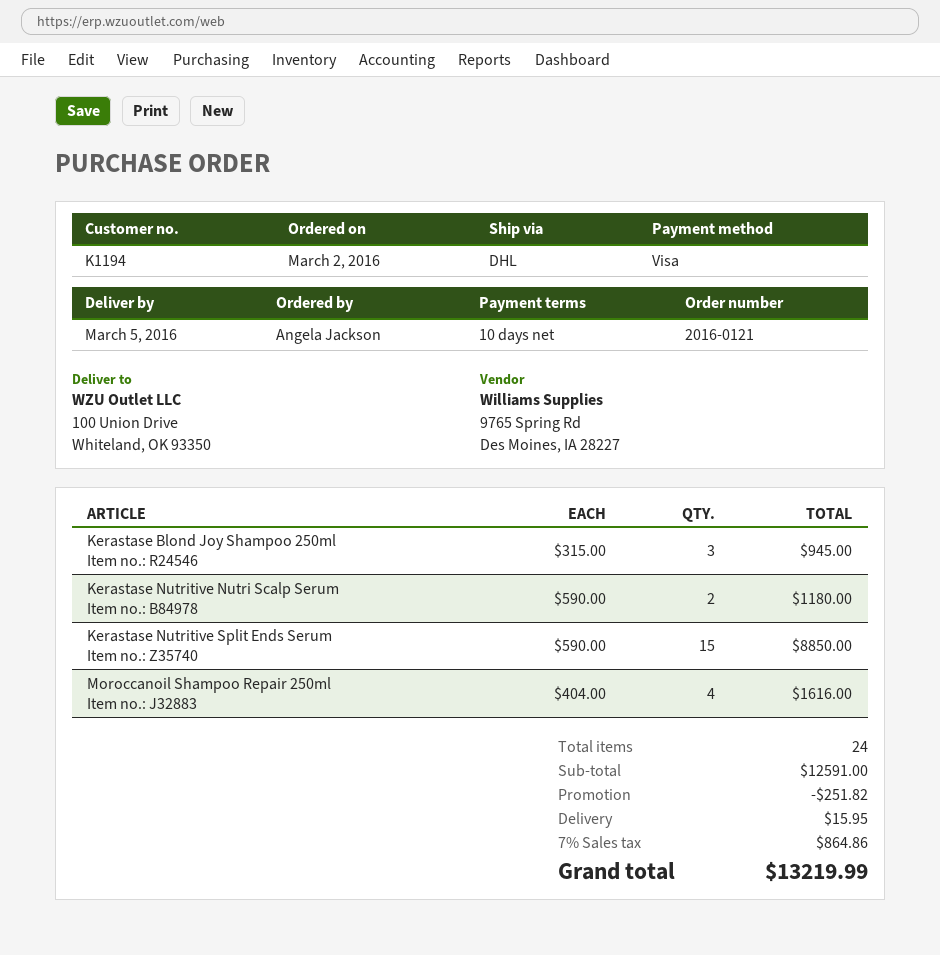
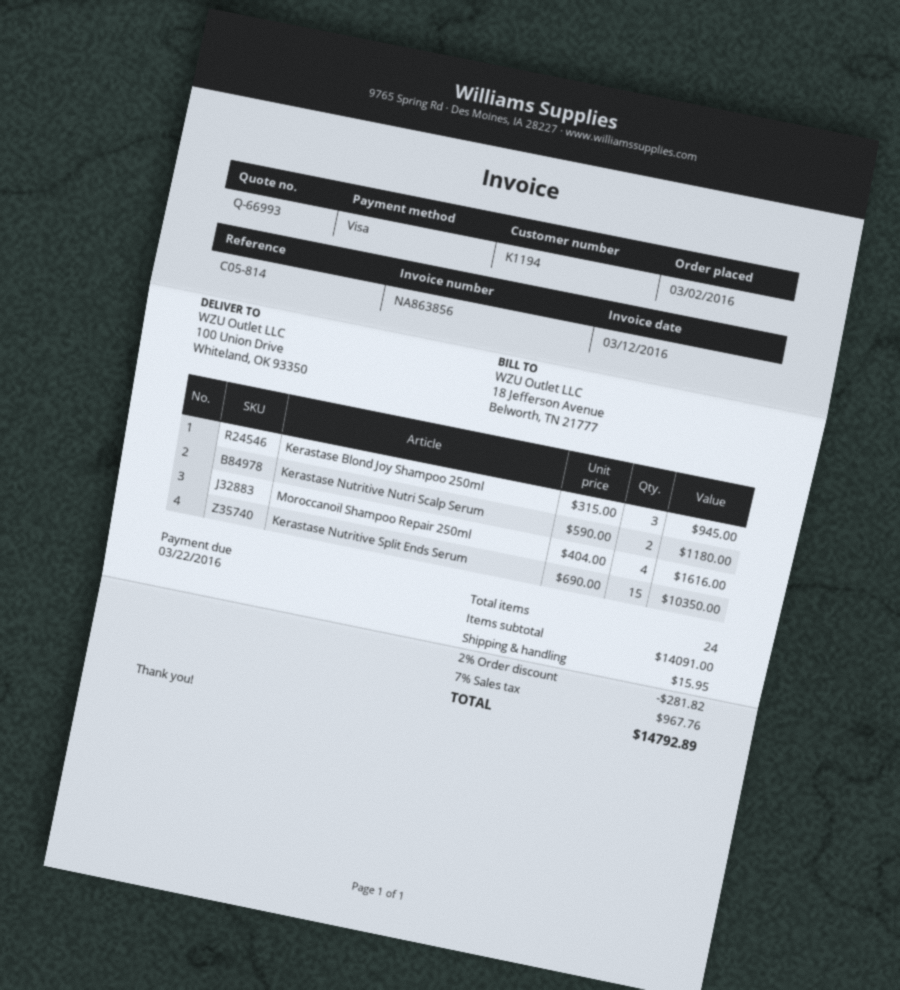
Kerastase Nutritive Split Ends Serum: 15 x 590.00 = 8850.00 -> 15 x 690.00 = 10350.00
subtotal: 12591.00 -> 14091.00
discount: 251.82 -> 281.82
tax: 7% = 864.86 -> 7% = 967.76
total: 13219.99 -> 14792.89

